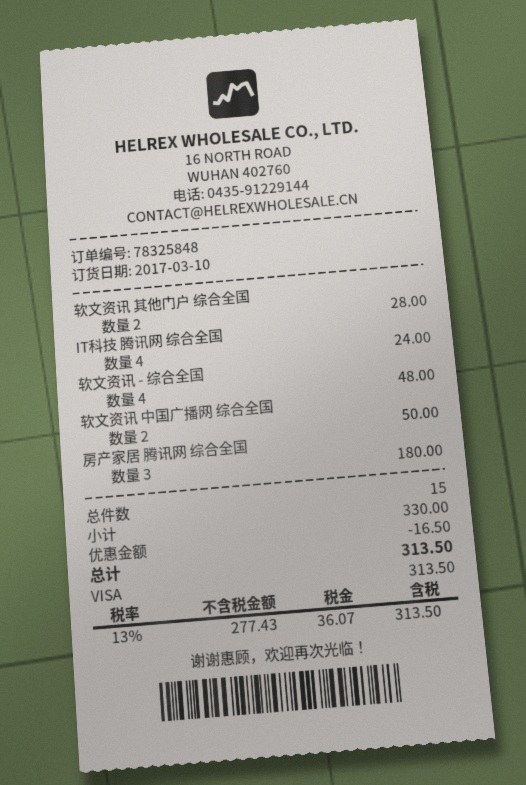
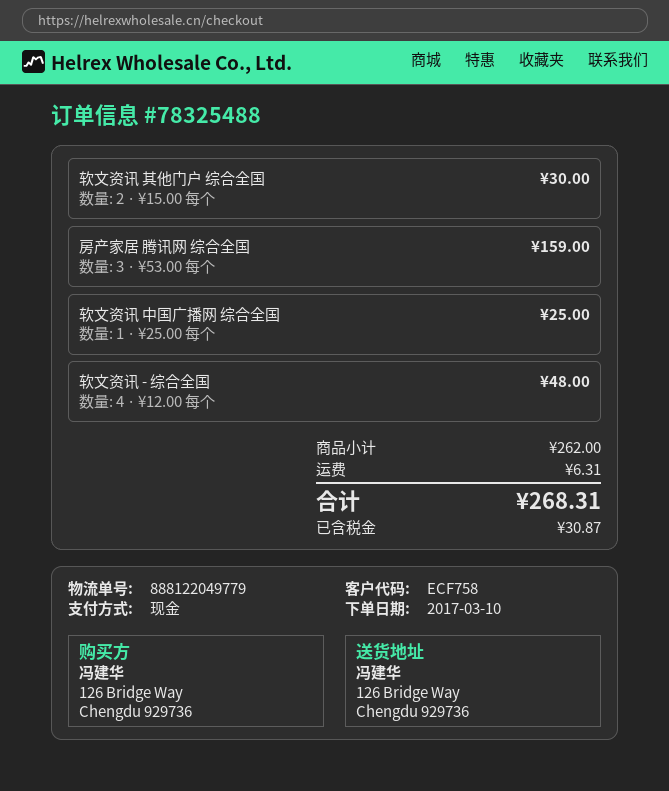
order number: 78325848 -> 78325488
payment method: Visa -> cash
软文资讯 其他门户 综合全国: 2 for 28.00 -> 2 for 30.00
IT科技 腾讯网 综合全国: 4 for 24.00 -> none
软文资讯 中国广播网 综合全国: 2 for 50.00 -> 1 for 25.00
房产家居 腾讯网 综合全国: 3 for 180.00 -> 3 for 159.00
subtotal: 330.00 -> 262.00
discount: 16.50 -> none
shipping: none -> 6.31
tax: 36.07 -> 30.87
total: 313.50 -> 268.31

